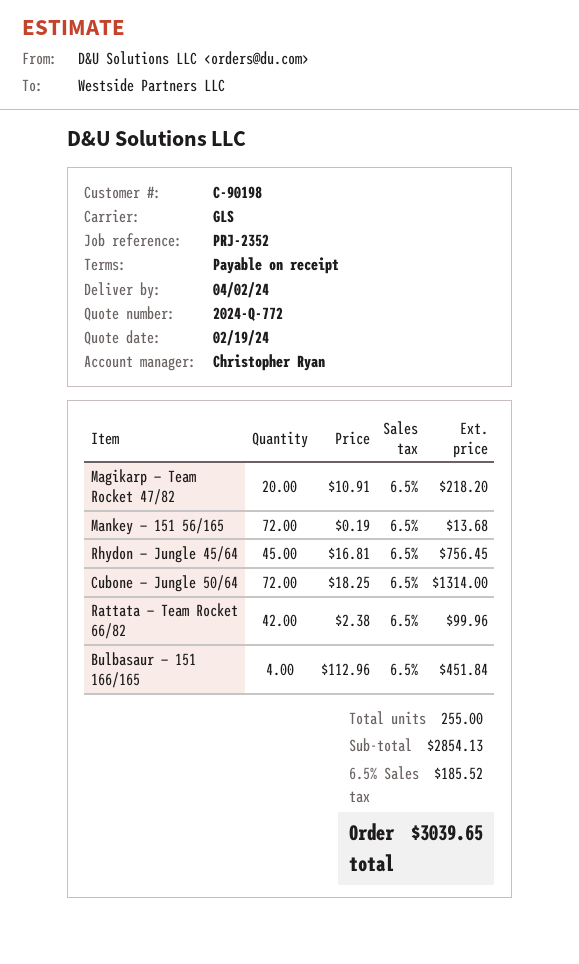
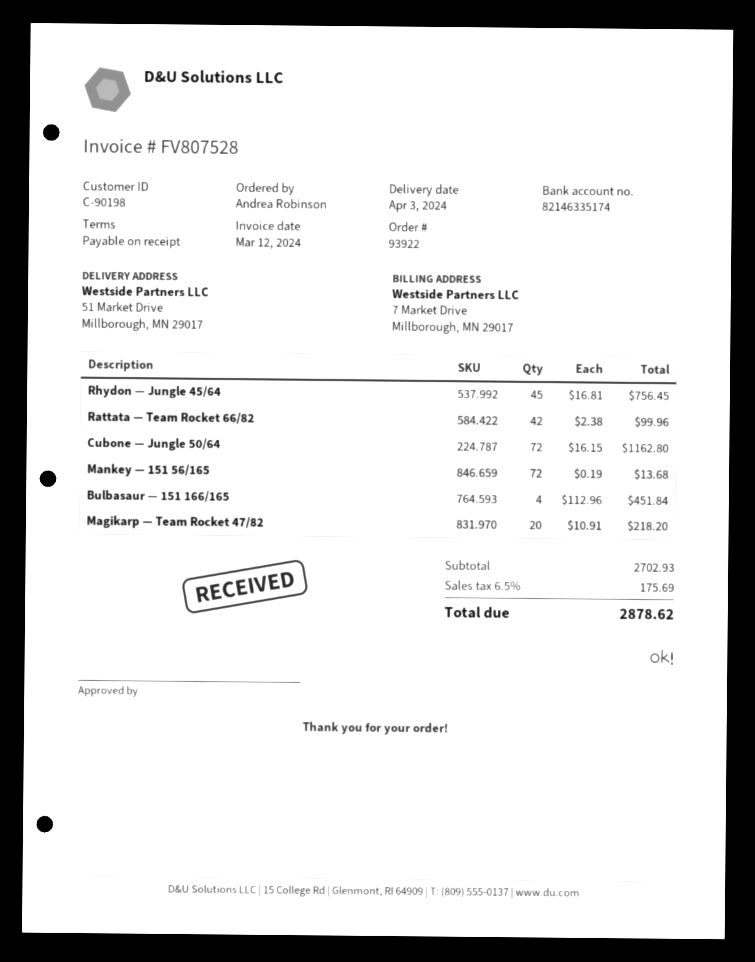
delivery date: 2024-04-02 -> 2024-04-03
Cubone — Jungle 50/64: 72 x 18.25 = 1314.00 -> 72 x 16.15 = 1162.80
subtotal: 2854.13 -> 2702.93
tax: 6.5% = 185.52 -> 6.5% = 175.69
total: 3039.65 -> 2878.62

